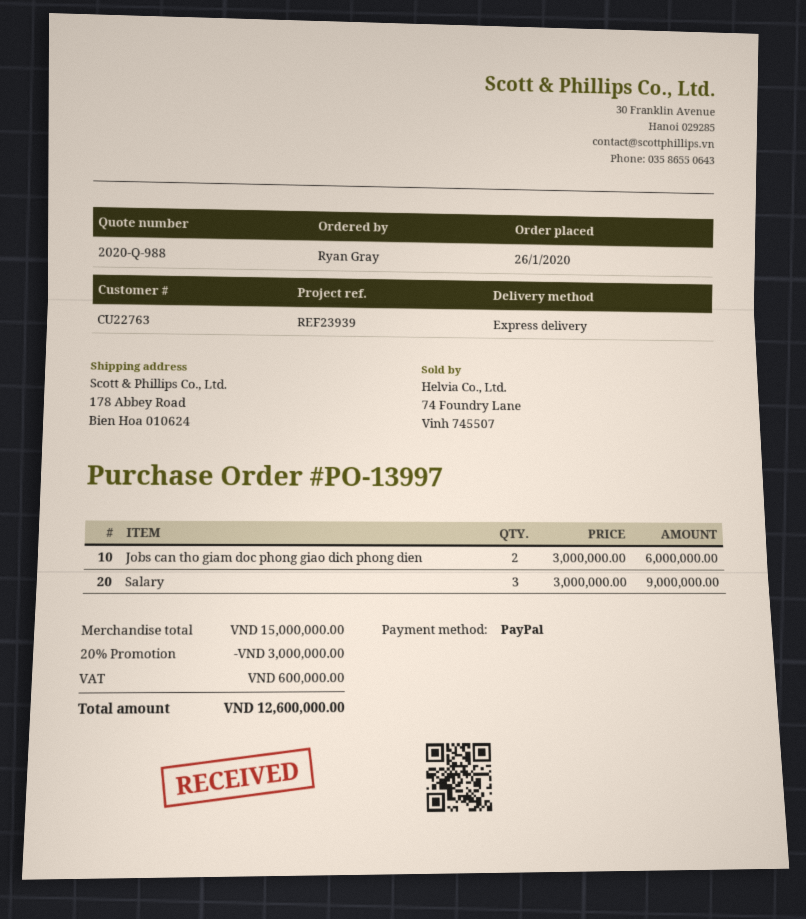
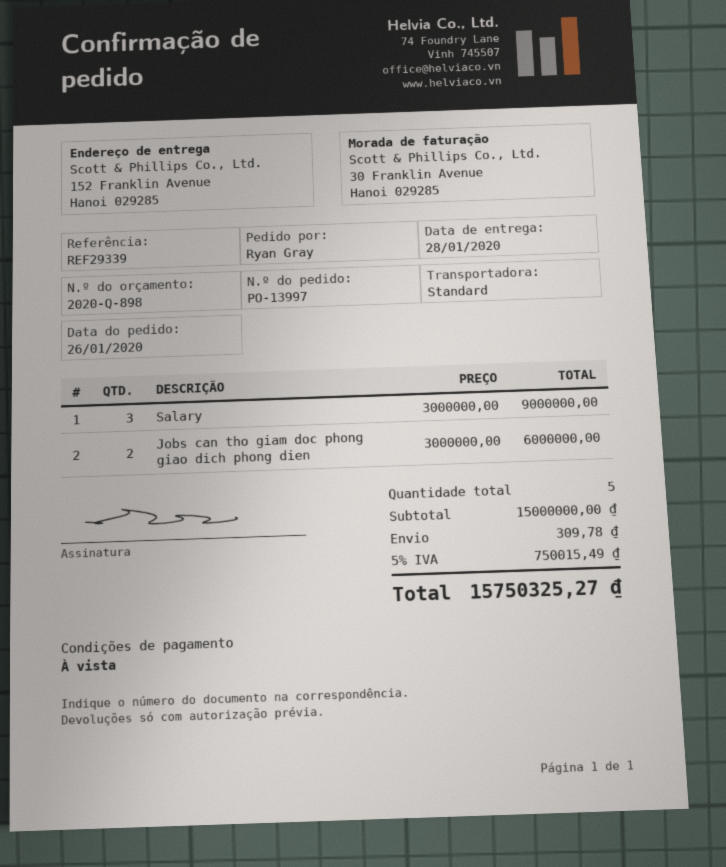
quote number: 2020-Q-988 -> 2020-Q-898
reference: REF23939 -> REF29339
shipping method: express -> standard
ship to: 178 Abbey Road, Bien Hoa 010624 -> 152 Franklin Avenue, Hanoi 029285
discount: 20% = 3000000.00 -> none
shipping: none -> 309.78
tax: 600000.00 -> 750015.49
total: 12600000.00 -> 15750325.27

